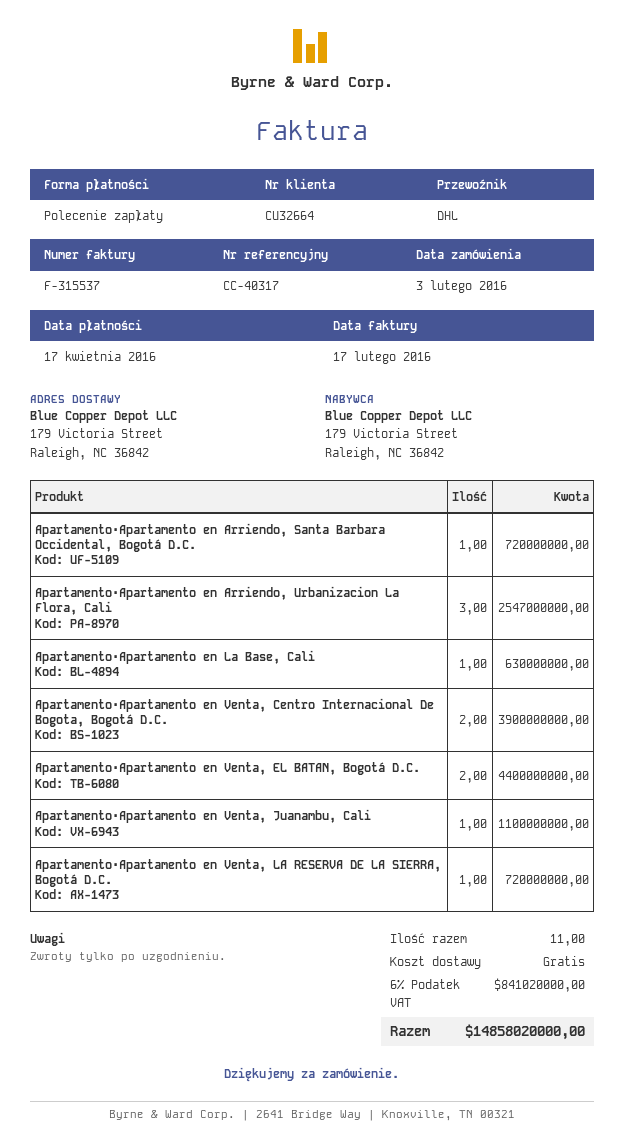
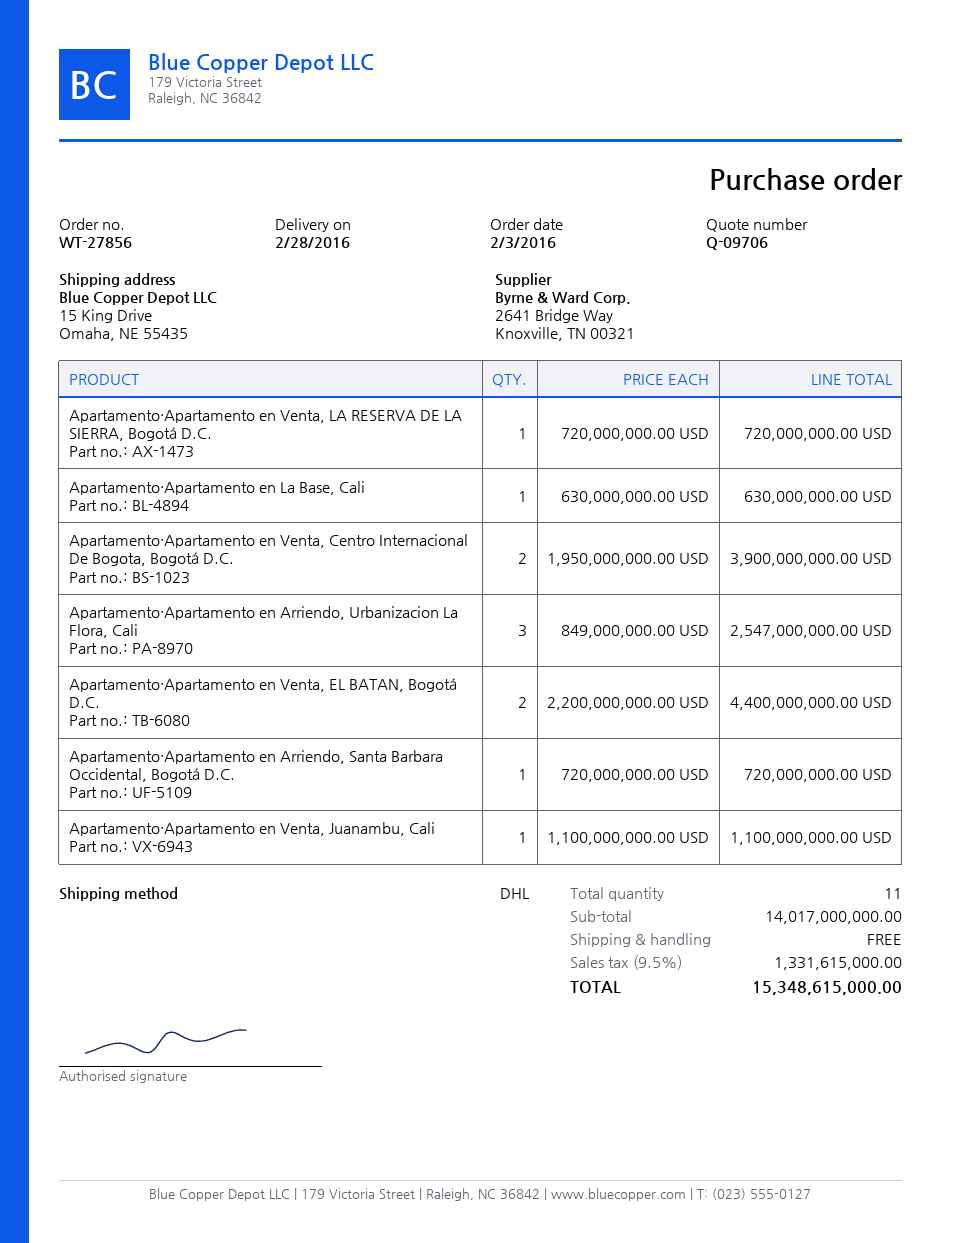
ship to: 179 Victoria Street, Raleigh, NC 36842 -> 15 King Drive, Omaha, NE 55435
tax: 6% = 841020000.00 -> 9.5% = 1331615000.00
total: 14858020000.00 -> 15348615000.00

